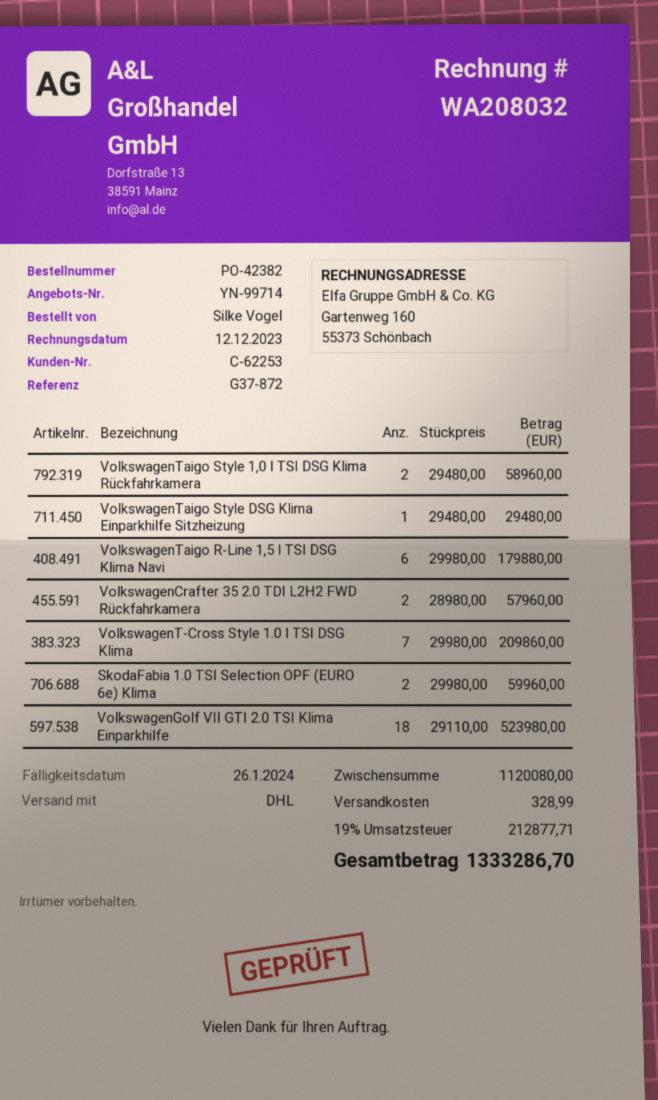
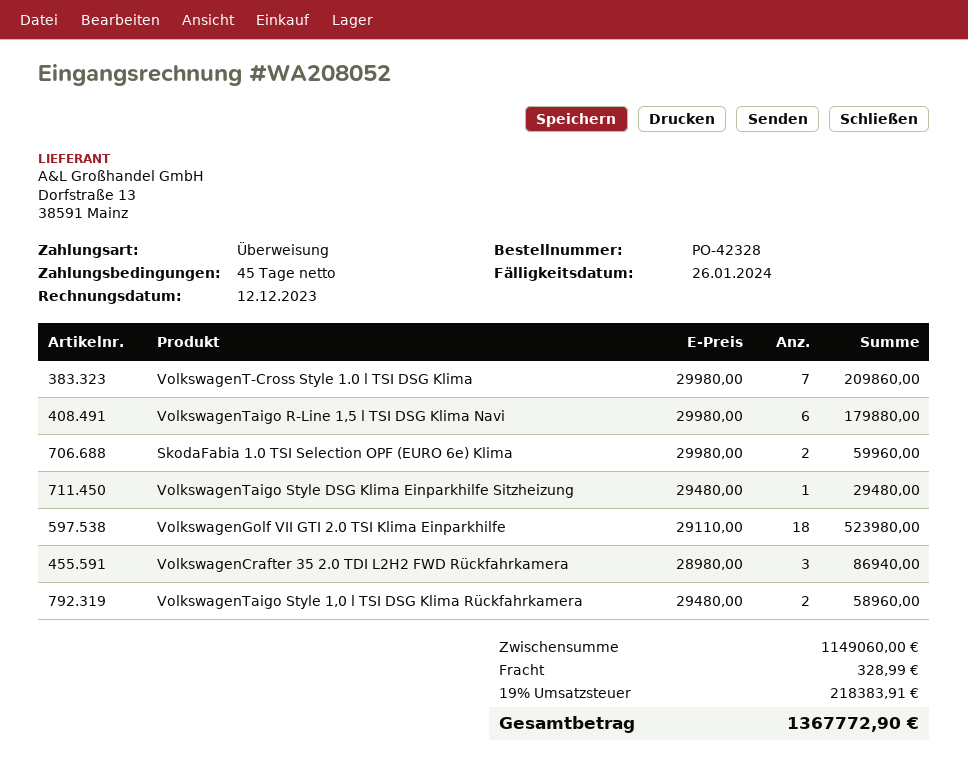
order number: PO-42382 -> PO-42328
invoice number: WA208032 -> WA208052
VolkswagenCrafter 35 2.0 TDI L2H2 FWD Rückfahrkamera: 2 x 28980.00 = 57960.00 -> 3 x 28980.00 = 86940.00
subtotal: 1120080.00 -> 1149060.00
tax: 19% = 212877.71 -> 19% = 218383.91
total: 1333286.70 -> 1367772.90

